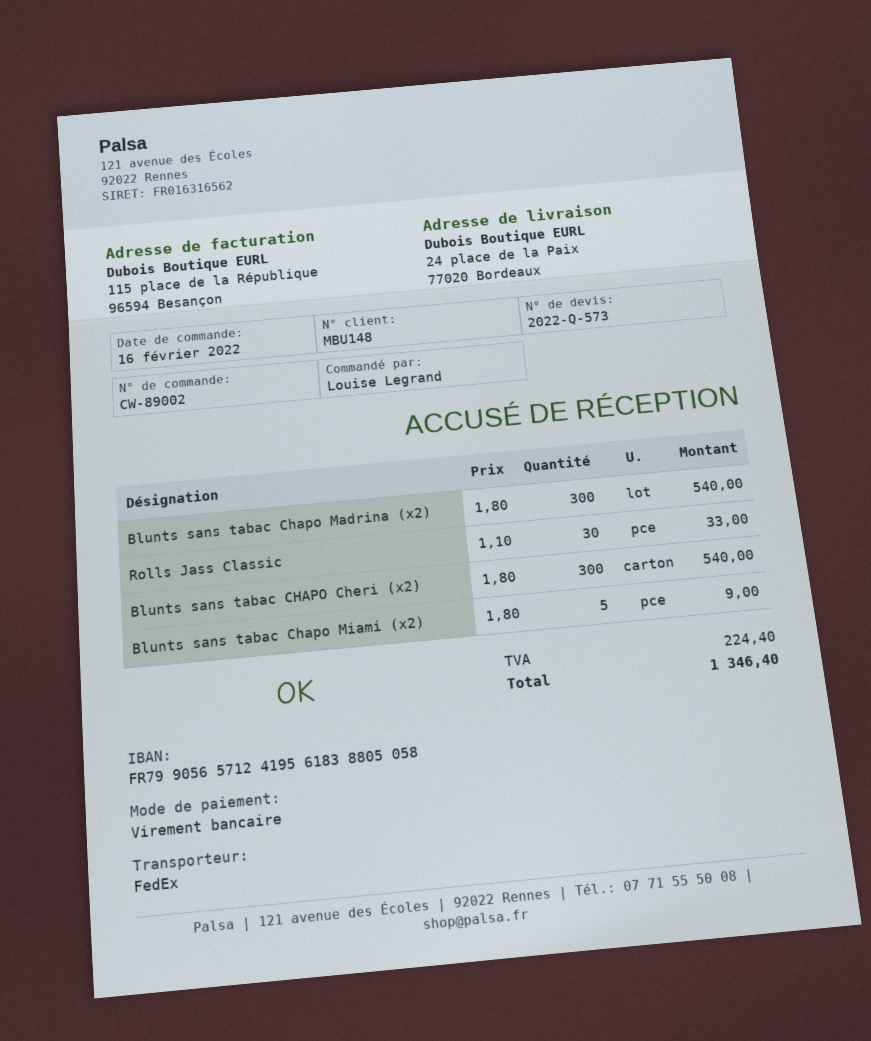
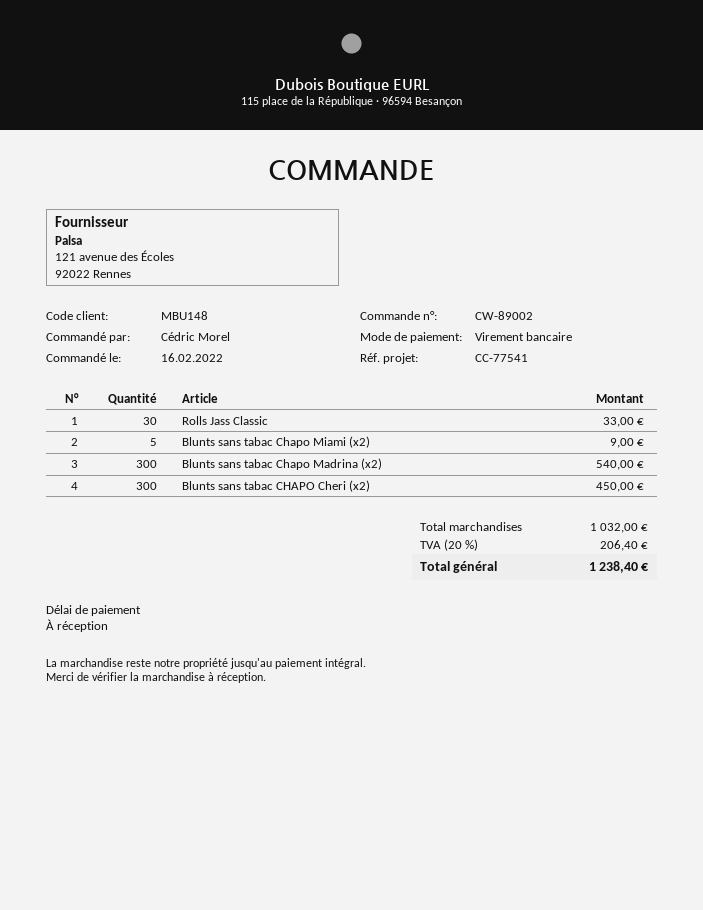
ordered by: Louise Legrand -> Cédric Morel
Blunts sans tabac CHAPO Cheri (x2): 300 for 540.00 -> 300 for 450.00
tax: 224.40 -> 206.40
total: 1346.40 -> 1238.40

